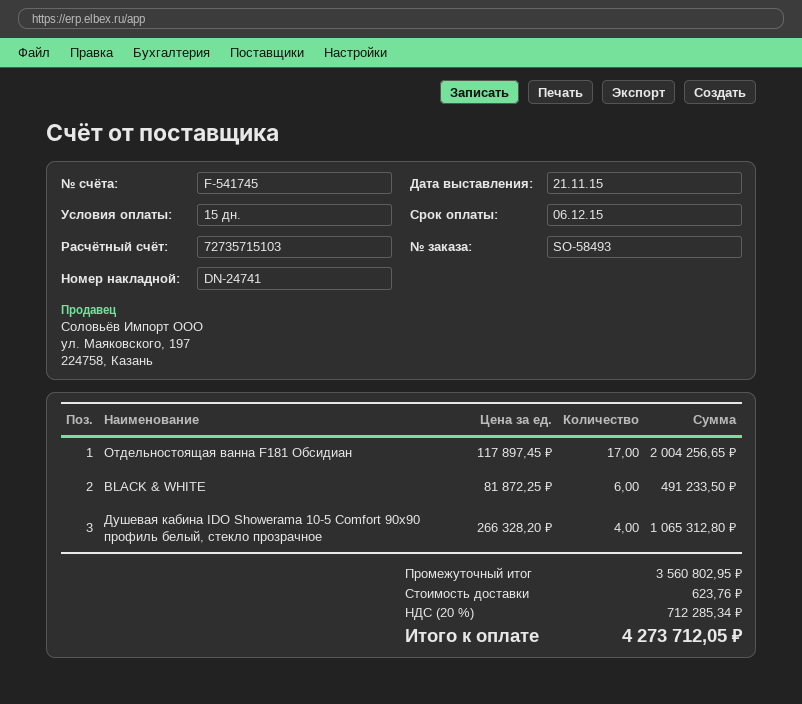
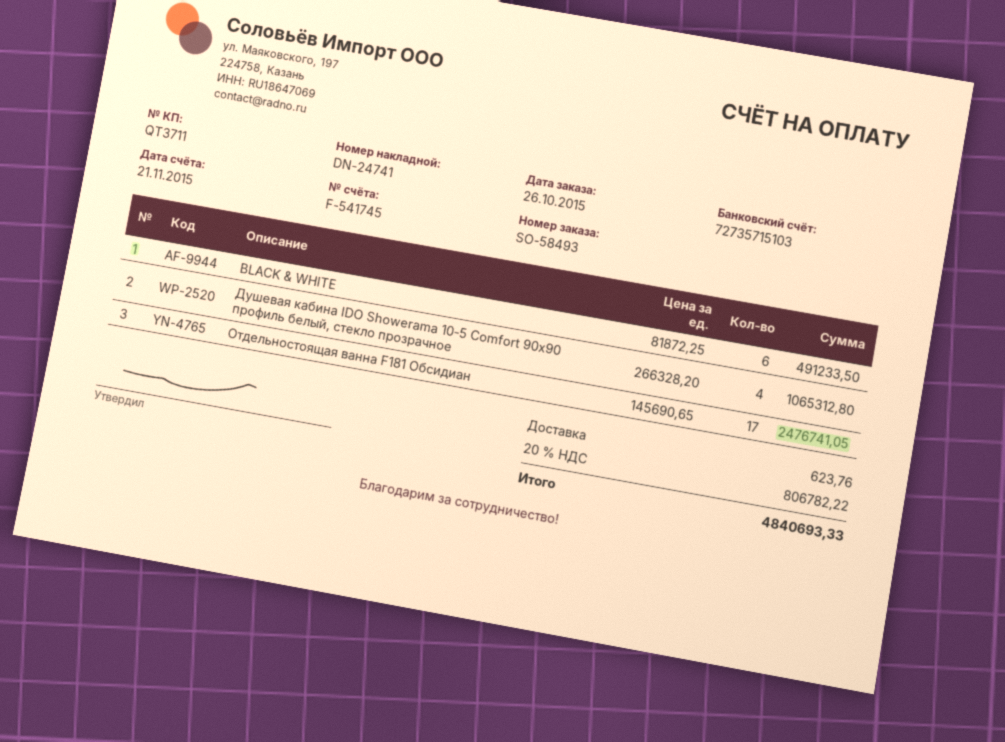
Отдельностоящая ванна F181 Обсидиан: 17 x 117897.45 = 2004256.65 -> 17 x 145690.65 = 2476741.05
tax: 20% = 712285.34 -> 20% = 806782.22
total: 4273712.05 -> 4840693.33

